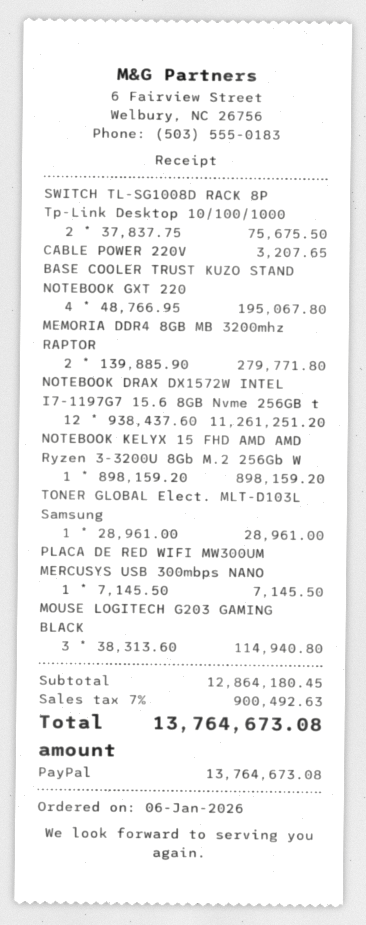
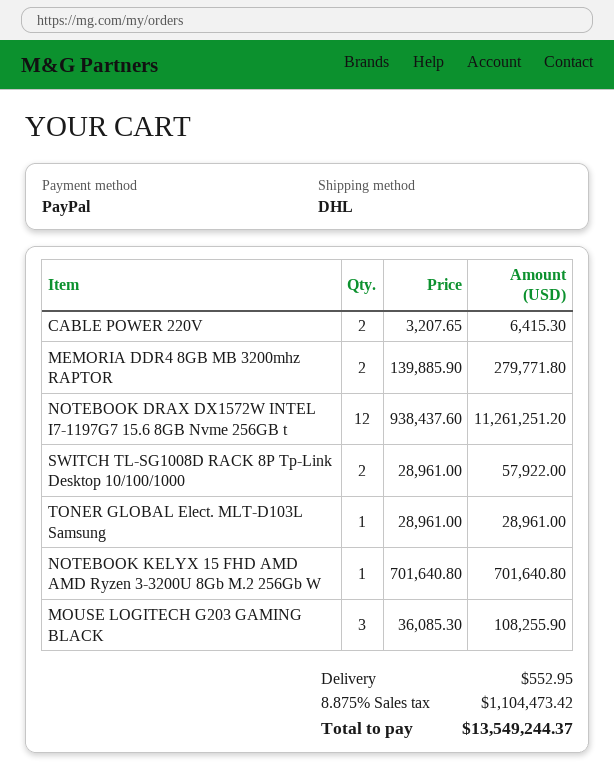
SWITCH TL-SG1008D RACK 8P Tp-Link Desktop 10/100/1000: 2 x 37837.75 = 75675.50 -> 2 x 28961.00 = 57922.00
CABLE POWER 220V: 1 x 3207.65 = 3207.65 -> 2 x 3207.65 = 6415.30
BASE COOLER TRUST KUZO STAND NOTEBOOK GXT 220: 4 x 48766.95 = 195067.80 -> none
NOTEBOOK KELYX 15 FHD AMD AMD Ryzen 3-3200U 8Gb M.2 256Gb W: 1 x 898159.20 = 898159.20 -> 1 x 701640.80 = 701640.80
PLACA DE RED WIFI MW300UM MERCUSYS USB 300mbps NANO: 1 x 7145.50 = 7145.50 -> none
MOUSE LOGITECH G203 GAMING BLACK: 3 x 38313.60 = 114940.80 -> 3 x 36085.30 = 108255.90
shipping: none -> 552.95
tax: 7% = 900492.63 -> 8.875% = 1104473.42
total: 13764673.08 -> 13549244.37

